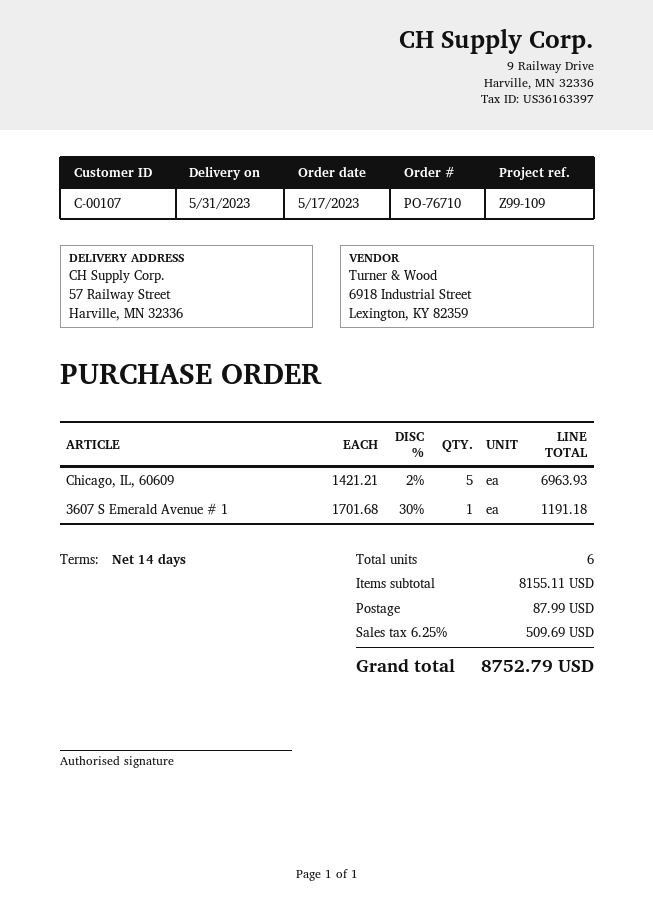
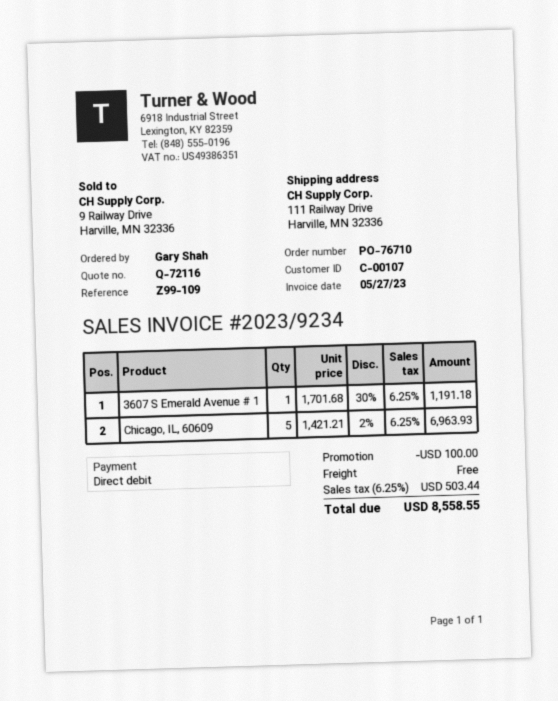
ship to: 57 Railway Street, Harville, MN 32336 -> 111 Railway Drive, Harville, MN 32336
discount: none -> 100.00
shipping: 87.99 -> 0.00
tax: 6.25% = 509.69 -> 6.25% = 503.44
total: 8752.79 -> 8558.55

